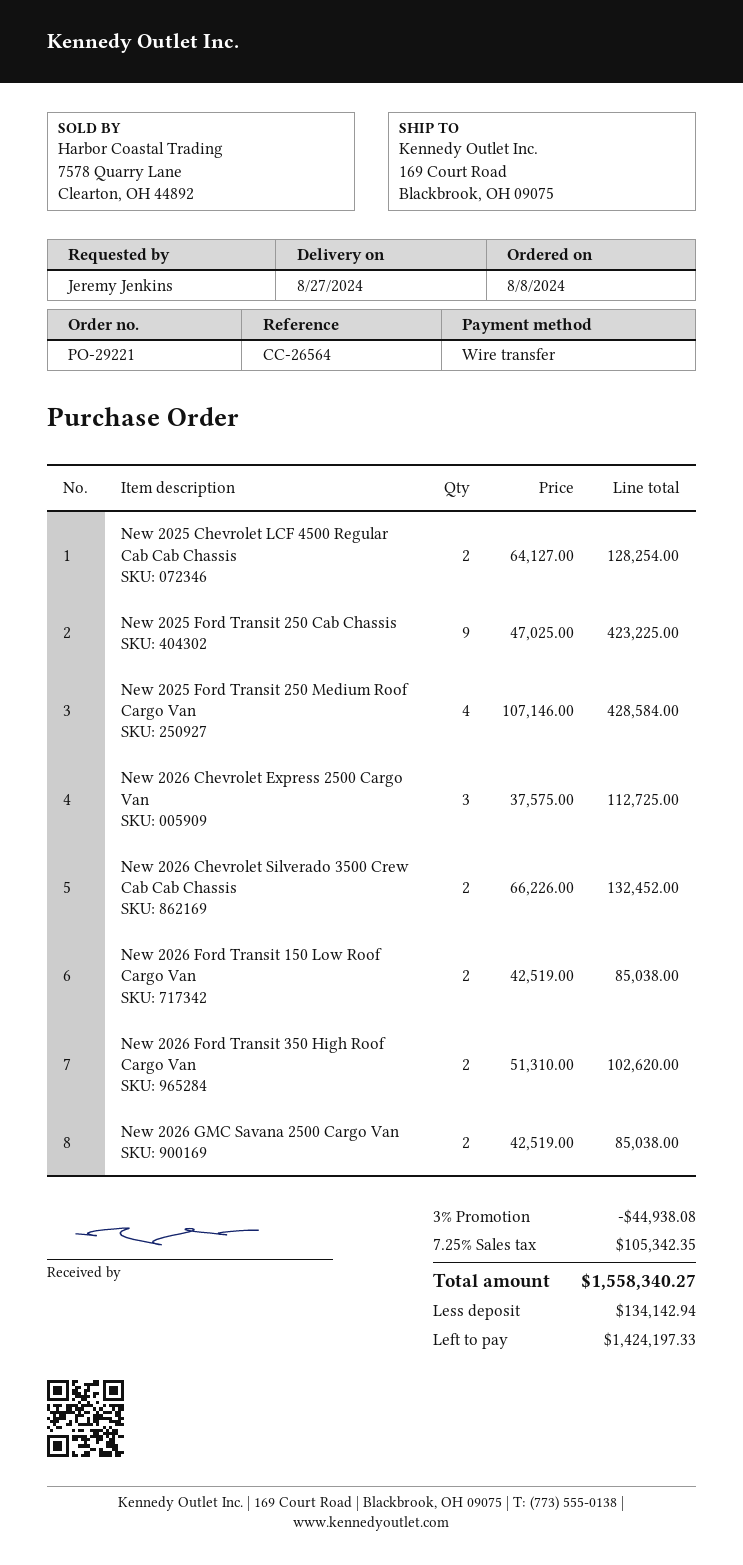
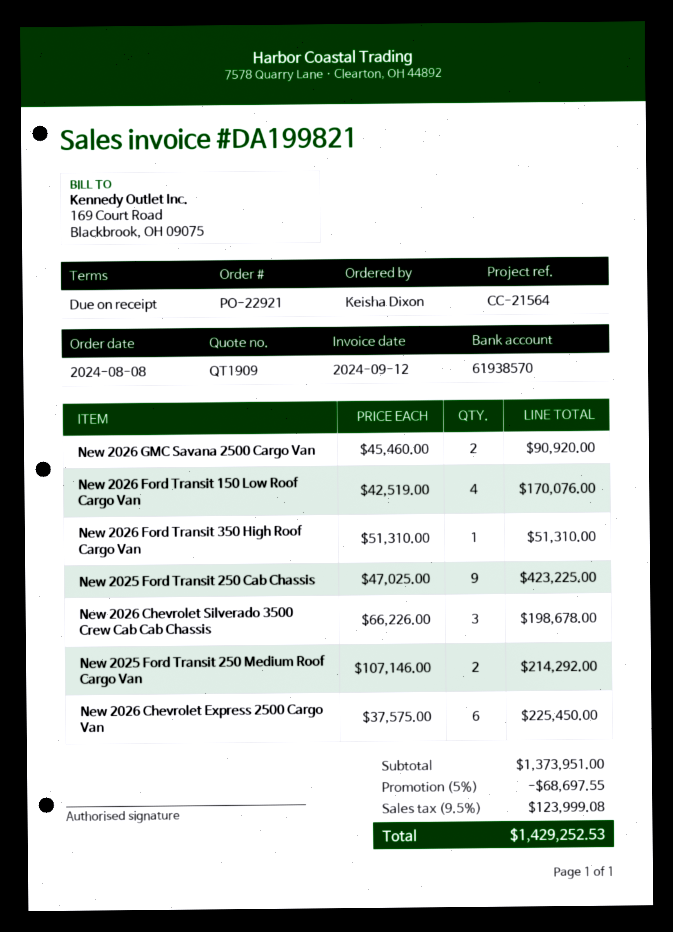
order number: PO-29221 -> PO-22921
reference: CC-26564 -> CC-21564
ordered by: Jeremy Jenkins -> Keisha Dixon
New 2025 Chevrolet LCF 4500 Regular Cab Cab Chassis: 2 x 64127.00 = 128254.00 -> none
New 2025 Ford Transit 250 Medium Roof Cargo Van: 4 x 107146.00 = 428584.00 -> 2 x 107146.00 = 214292.00
New 2026 Chevrolet Express 2500 Cargo Van: 3 x 37575.00 = 112725.00 -> 6 x 37575.00 = 225450.00
New 2026 Chevrolet Silverado 3500 Crew Cab Cab Chassis: 2 x 66226.00 = 132452.00 -> 3 x 66226.00 = 198678.00
New 2026 Ford Transit 150 Low Roof Cargo Van: 2 x 42519.00 = 85038.00 -> 4 x 42519.00 = 170076.00
New 2026 Ford Transit 350 High Roof Cargo Van: 2 x 51310.00 = 102620.00 -> 1 x 51310.00 = 51310.00
New 2026 GMC Savana 2500 Cargo Van: 2 x 42519.00 = 85038.00 -> 2 x 45460.00 = 90920.00
discount: 3% = 44938.08 -> 5% = 68697.55
tax: 7.25% = 105342.35 -> 9.5% = 123999.08
total: 1558340.27 -> 1429252.53

